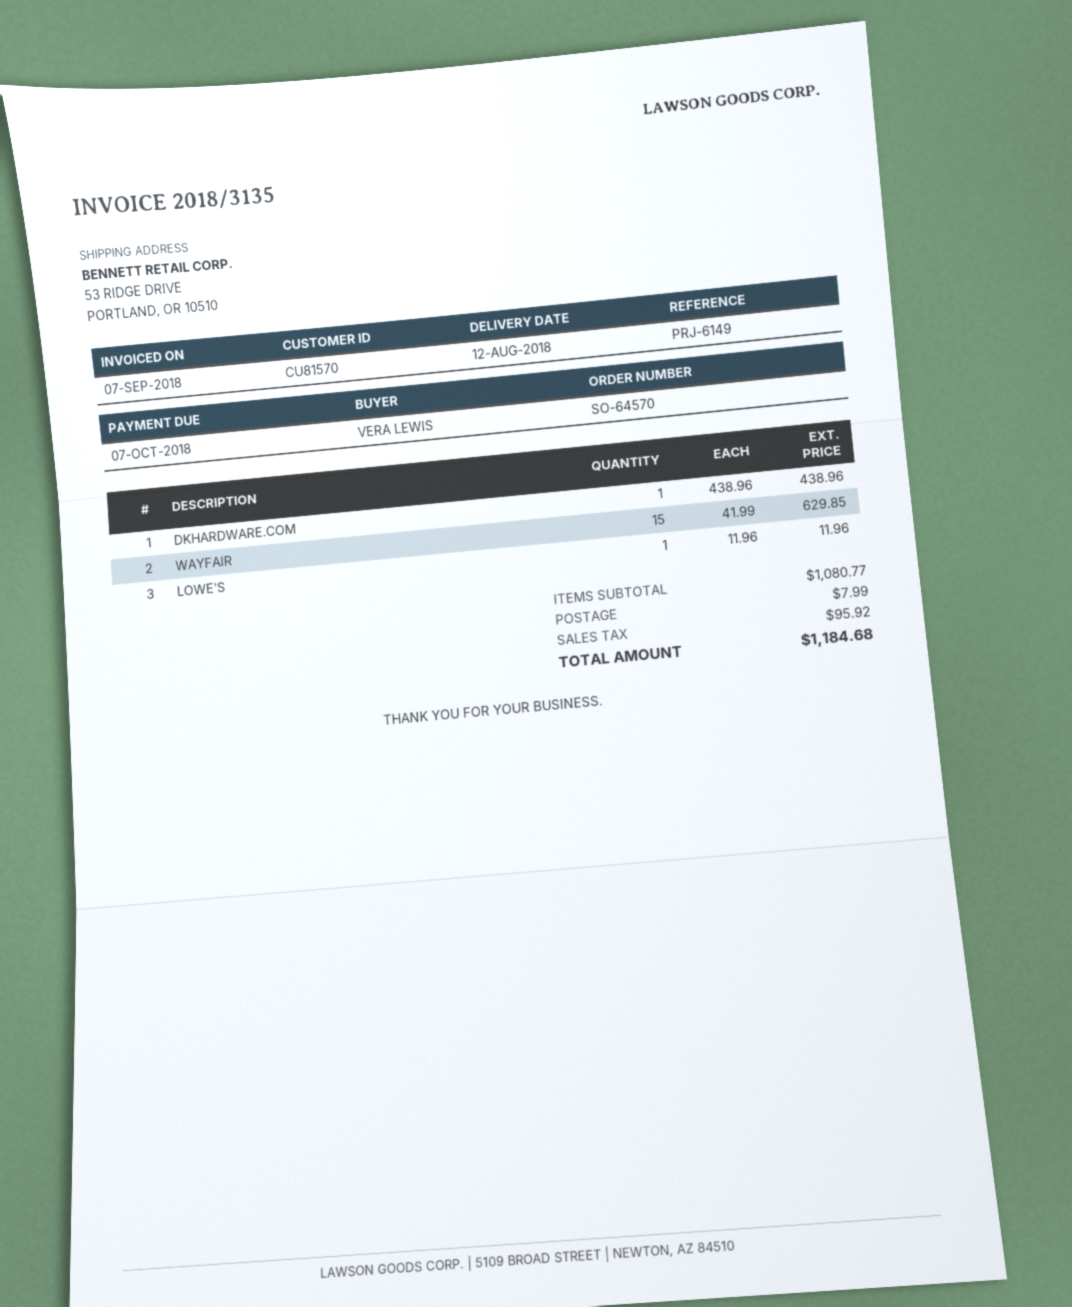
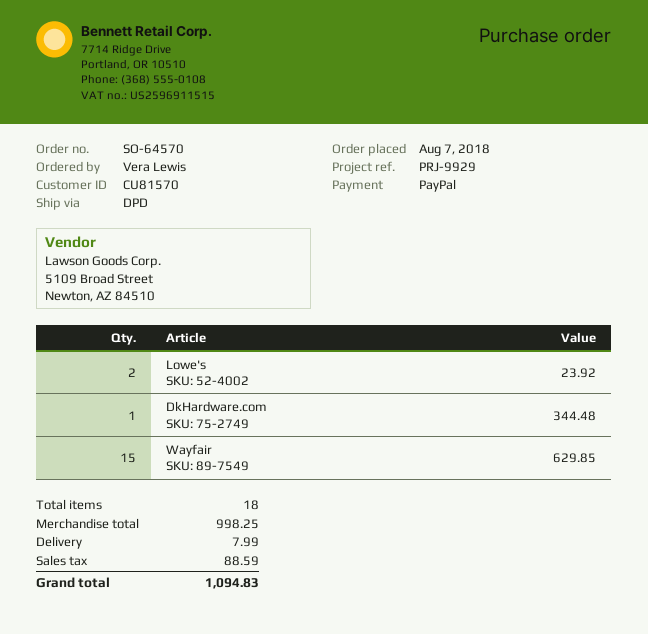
reference: PRJ-6149 -> PRJ-9929
DKHARDWARE.COM: 1 for 438.96 -> 1 for 344.48
LOWE'S: 1 for 11.96 -> 2 for 23.92
subtotal: 1080.77 -> 998.25
tax: 95.92 -> 88.59
total: 1184.68 -> 1094.83

